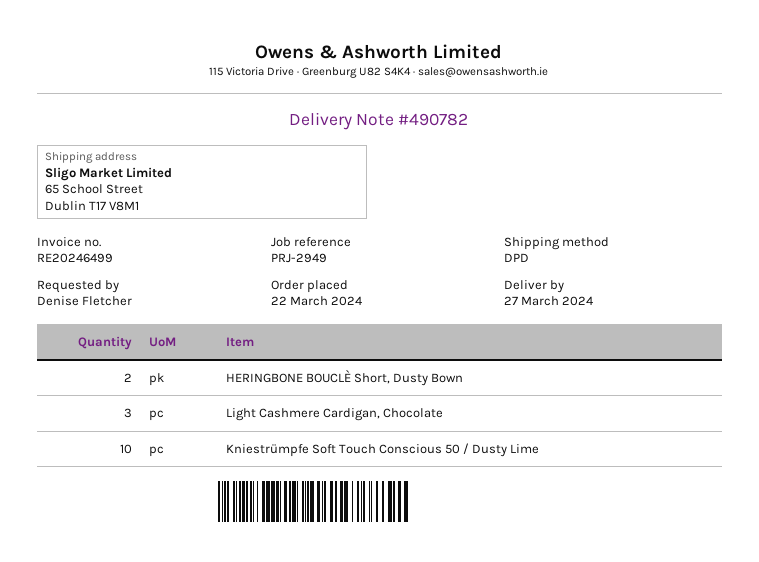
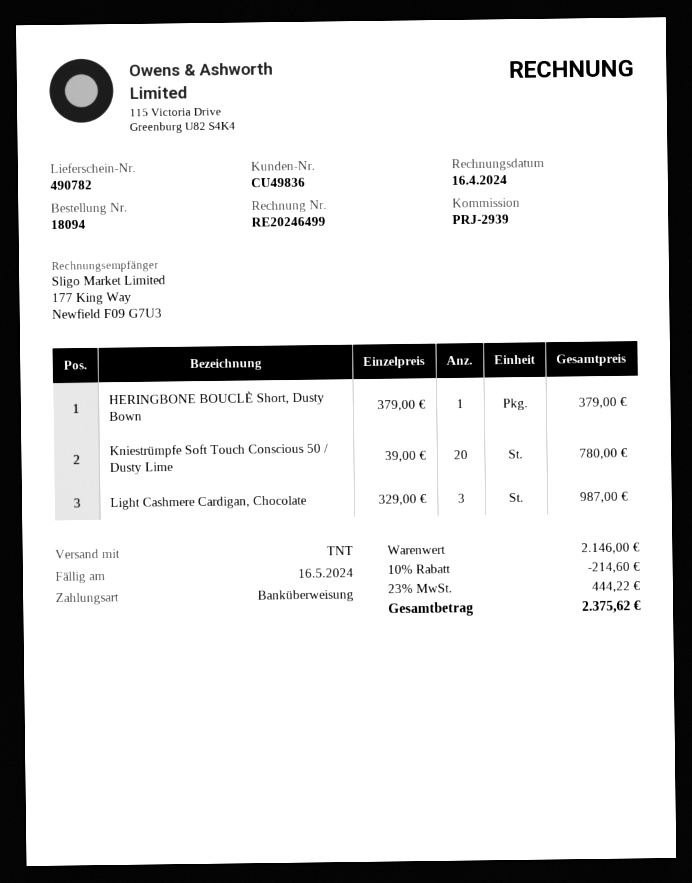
reference: PRJ-2949 -> PRJ-2939
shipping method: DPD -> TNT
HERINGBONE BOUCLÈ Short, Dusty Bown: 2 -> 1
Kniestrümpfe Soft Touch Conscious 50 / Dusty Lime: 10 -> 20

